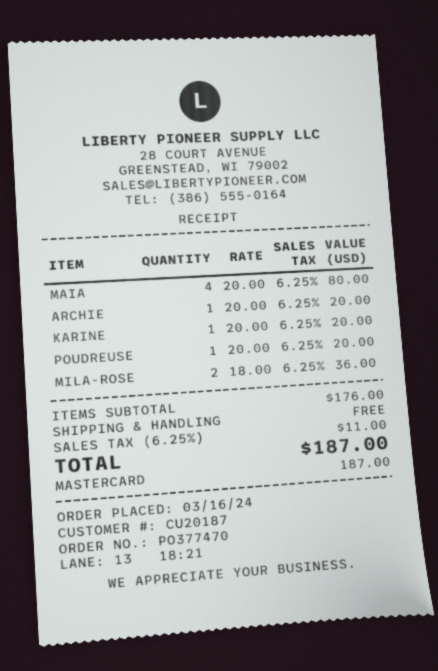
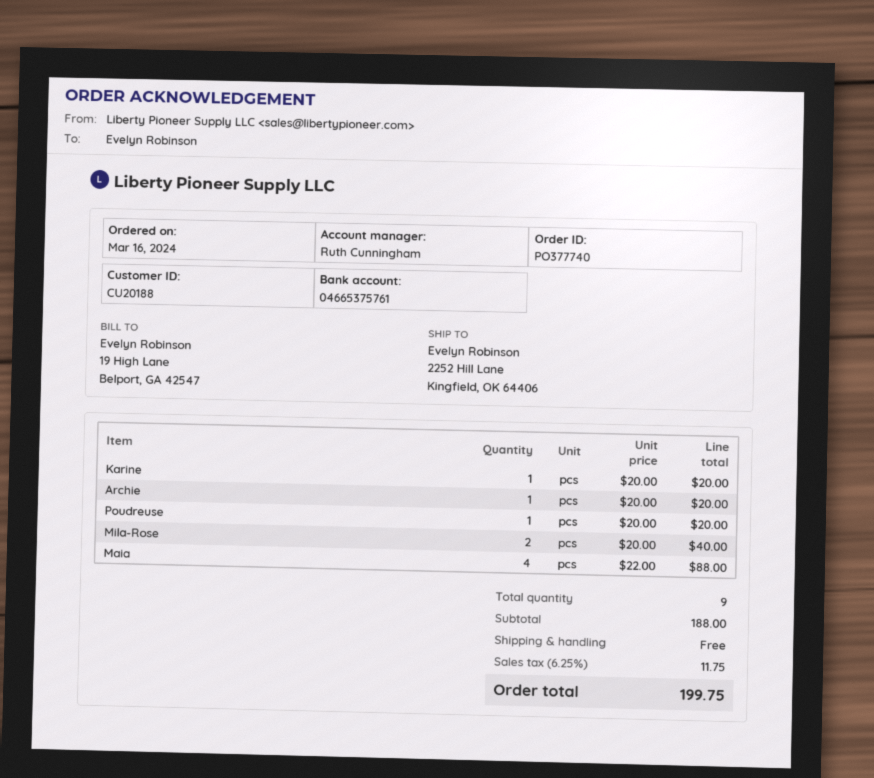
order number: PO377470 -> PO377740
customer number: CU20187 -> CU20188
MAIA: 4 x 20.00 = 80.00 -> 4 x 22.00 = 88.00
MILA-ROSE: 2 x 18.00 = 36.00 -> 2 x 20.00 = 40.00
subtotal: 176.00 -> 188.00
tax: 6.25% = 11.00 -> 6.25% = 11.75
total: 187.00 -> 199.75

